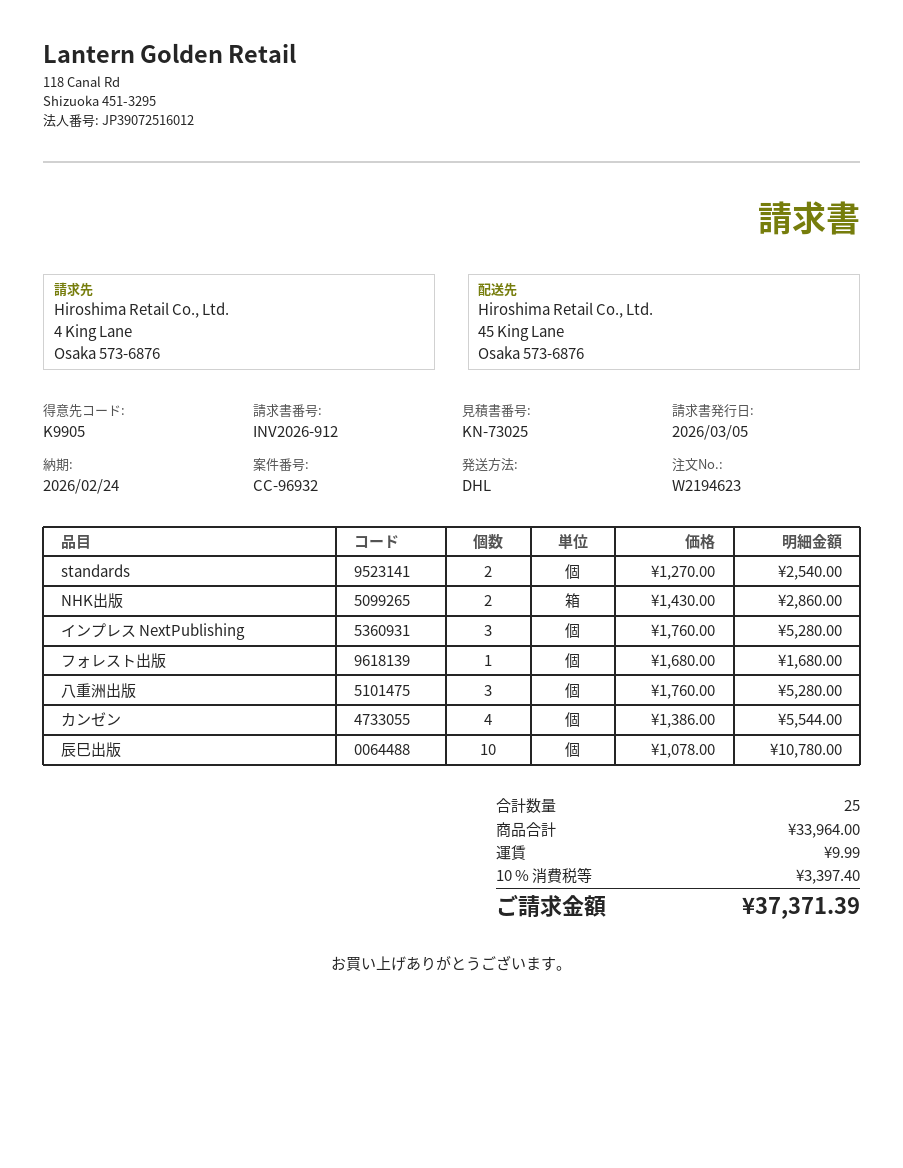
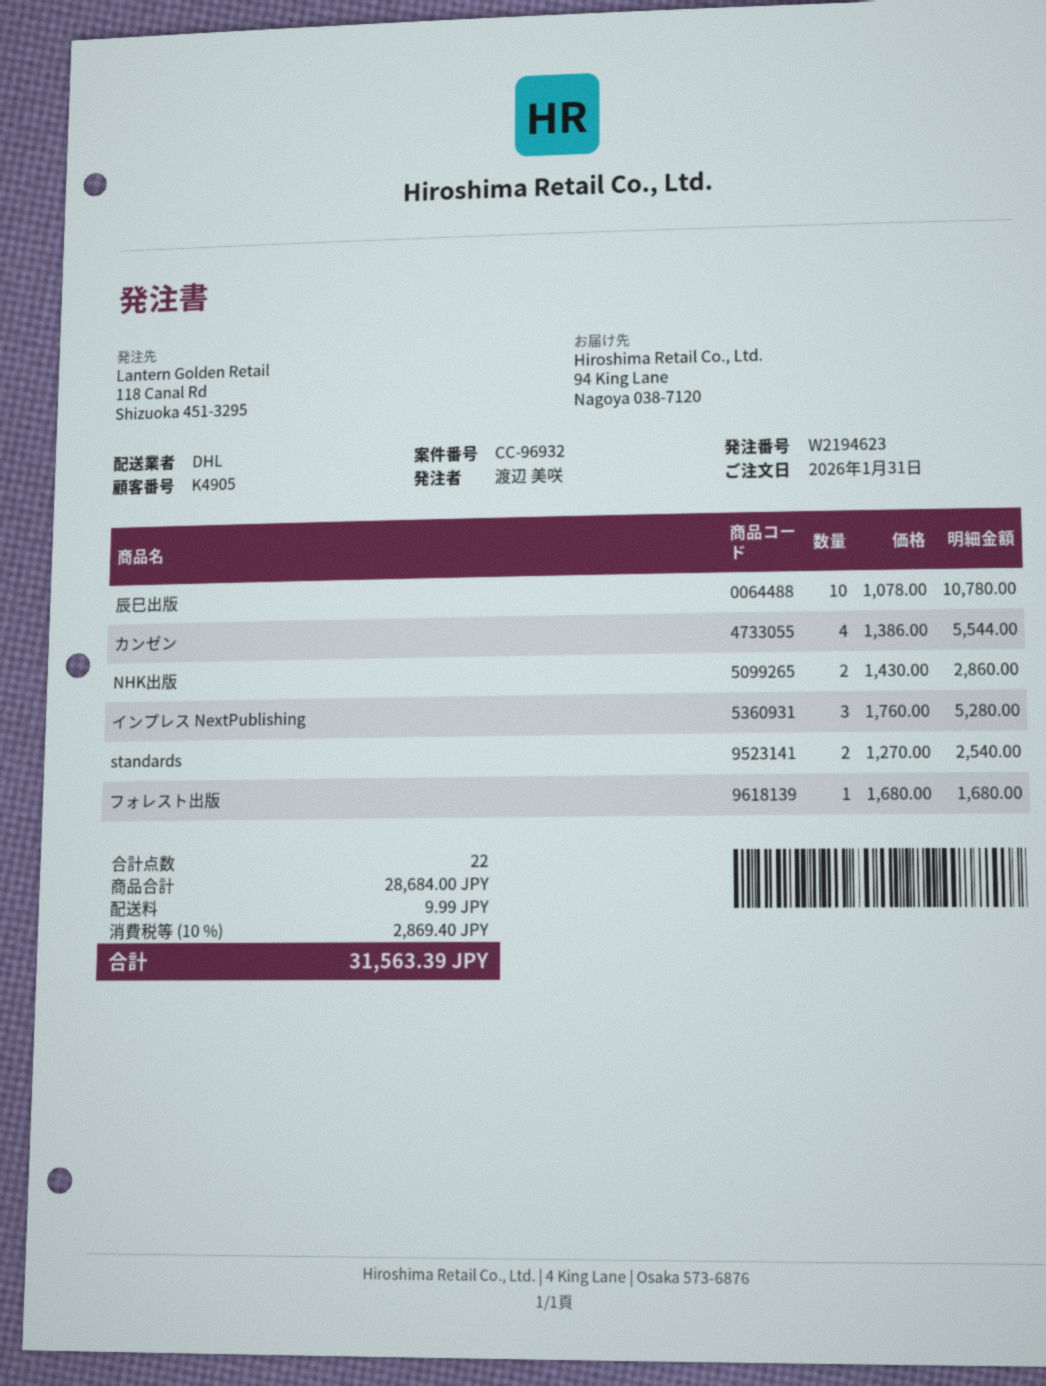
customer number: K9905 -> K4905
ship to: 45 King Lane, Osaka 573-6876 -> 94 King Lane, Nagoya 038-7120
八重洲出版: 3 x 1760.00 = 5280.00 -> none
total quantity: 25 -> 22
subtotal: 33964.00 -> 28684.00
tax: 10% = 3397.40 -> 10% = 2869.40
total: 37371.39 -> 31563.39

